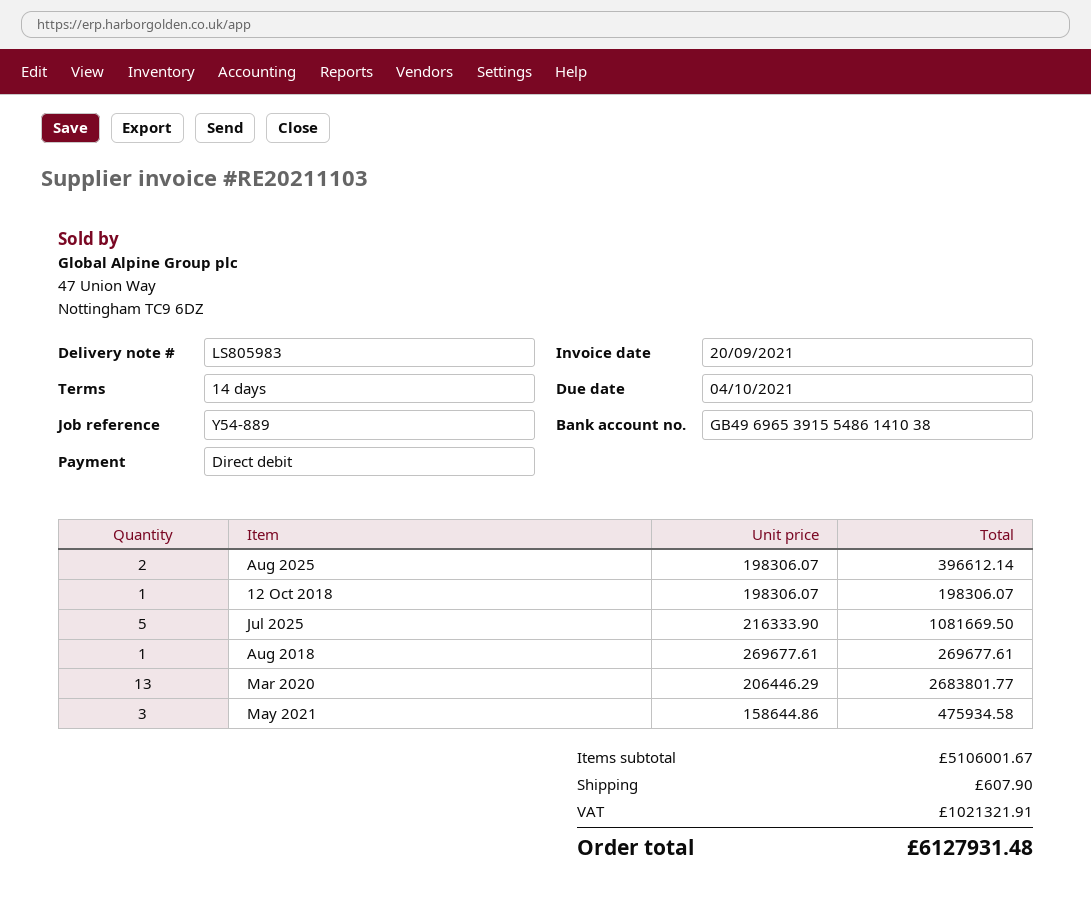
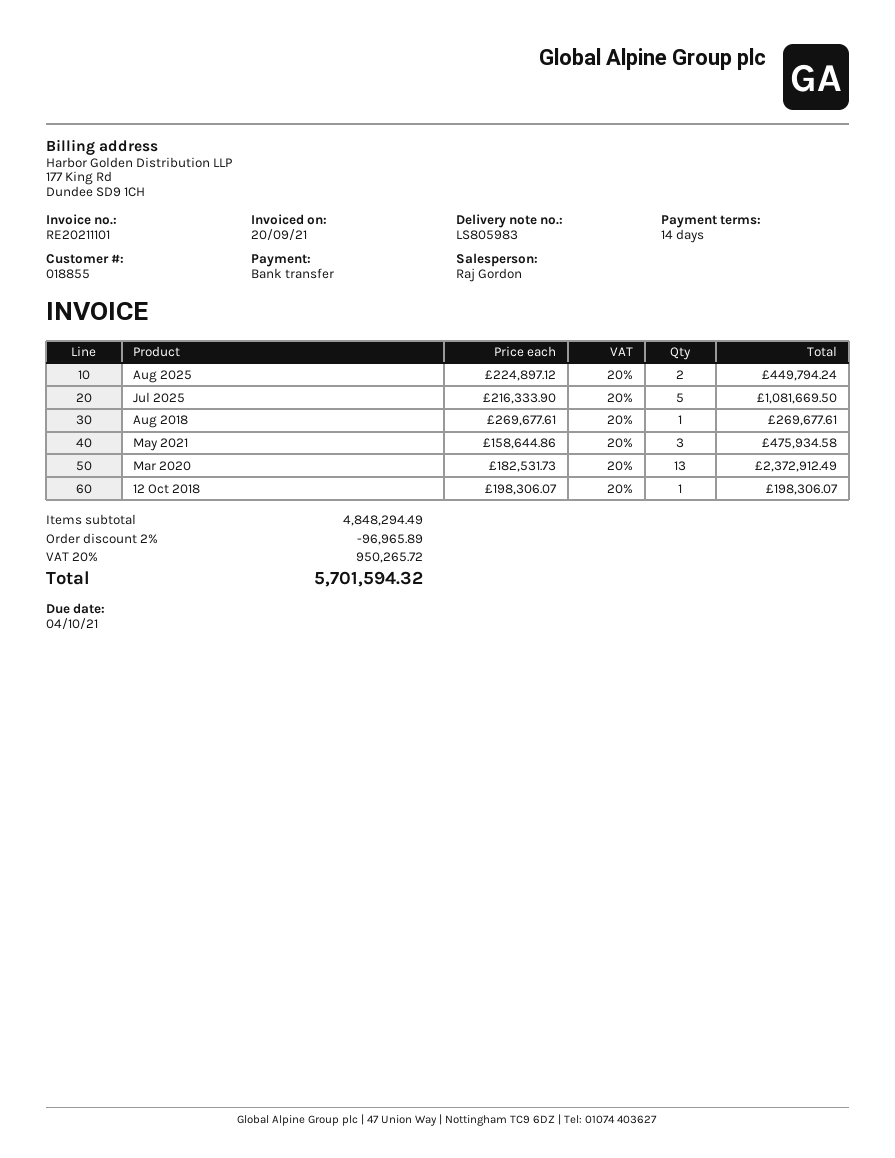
invoice number: RE20211103 -> RE20211101
payment method: direct debit -> bank transfer
Aug 2025: 2 x 198306.07 = 396612.14 -> 2 x 224897.12 = 449794.24
Mar 2020: 13 x 206446.29 = 2683801.77 -> 13 x 182531.73 = 2372912.49
subtotal: 5106001.67 -> 4848294.49
discount: none -> 2% = 96965.89
shipping: 607.90 -> none
tax: 1021321.91 -> 950265.72
total: 6127931.48 -> 5701594.32

